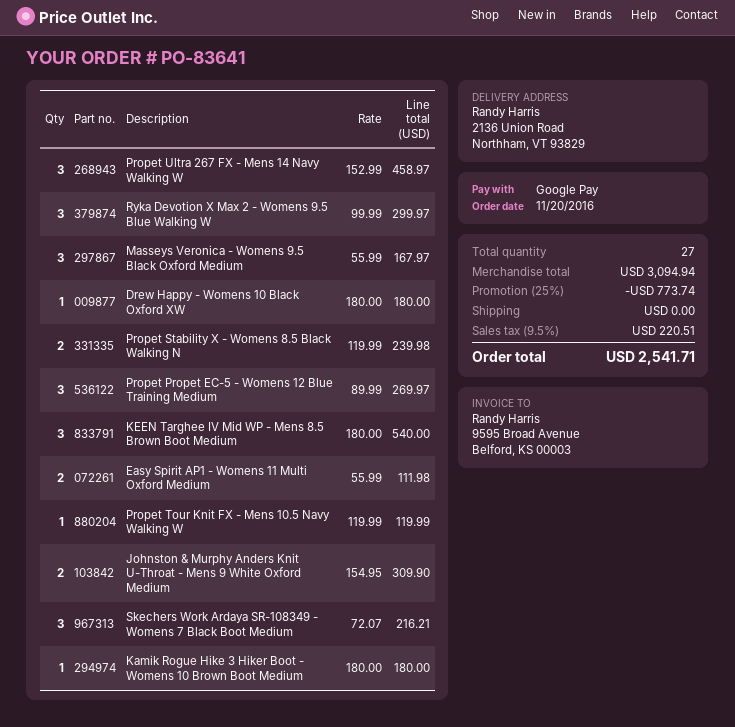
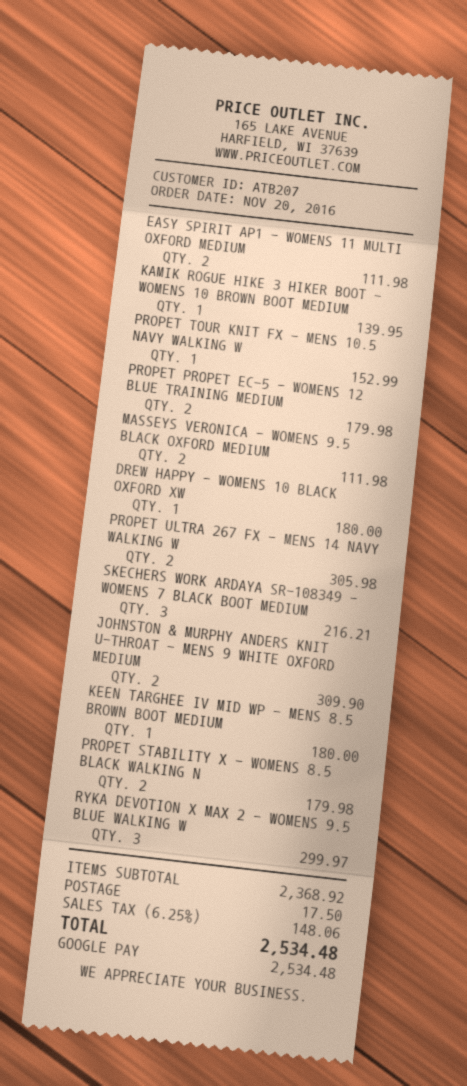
Propet Ultra 267 FX - Mens 14 Navy Walking W: 3 for 458.97 -> 2 for 305.98
Masseys Veronica - Womens 9.5 Black Oxford Medium: 3 for 167.97 -> 2 for 111.98
Propet Stability X - Womens 8.5 Black Walking N: 2 for 239.98 -> 2 for 179.98
Propet Propet EC-5 - Womens 12 Blue Training Medium: 3 for 269.97 -> 2 for 179.98
KEEN Targhee IV Mid WP - Mens 8.5 Brown Boot Medium: 3 for 540.00 -> 1 for 180.00
Propet Tour Knit FX - Mens 10.5 Navy Walking W: 1 for 119.99 -> 1 for 152.99
Kamik Rogue Hike 3 Hiker Boot - Womens 10 Brown Boot Medium: 1 for 180.00 -> 1 for 139.95
subtotal: 3094.94 -> 2368.92
discount: 25% = 773.74 -> none
shipping: 0.00 -> 17.50
tax: 9.5% = 220.51 -> 6.25% = 148.06
total: 2541.71 -> 2534.48

